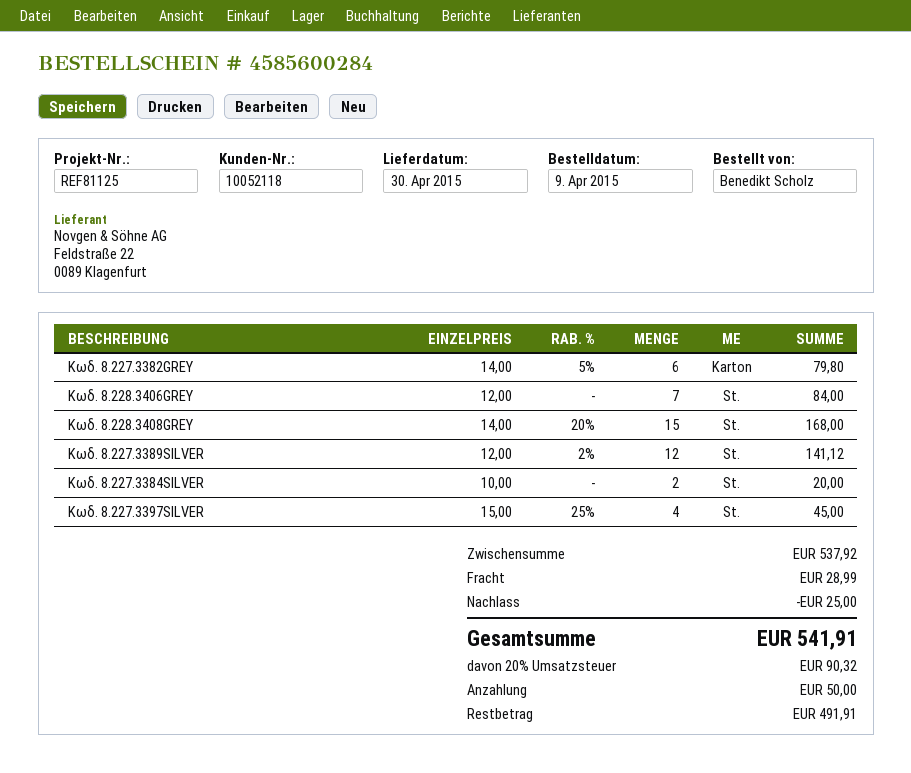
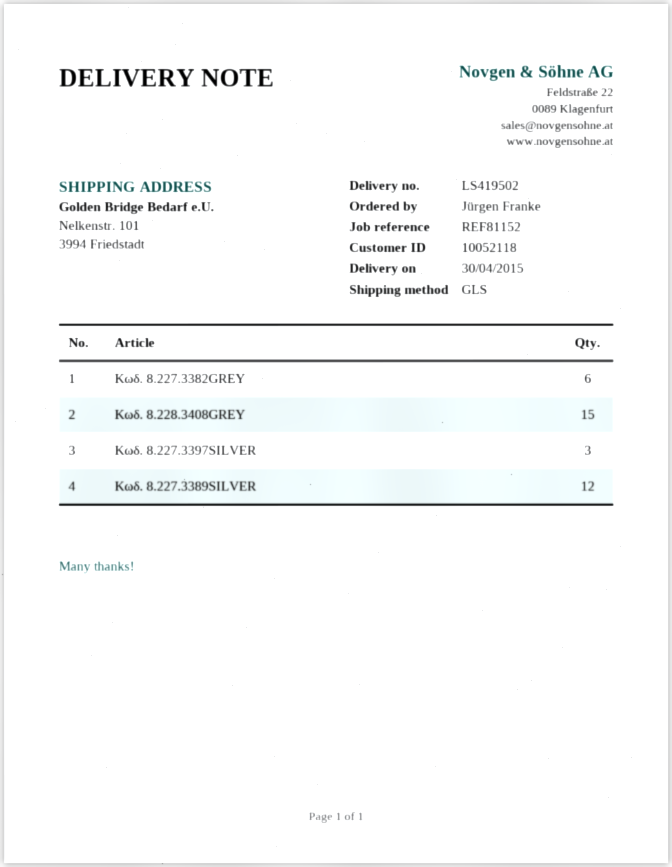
reference: REF81125 -> REF81152
ordered by: Benedikt Scholz -> Jürgen Franke
Κωδ. 8.228.3406GREY: 7 -> none
Κωδ. 8.227.3384SILVER: 2 -> none
Κωδ. 8.227.3397SILVER: 4 -> 3

